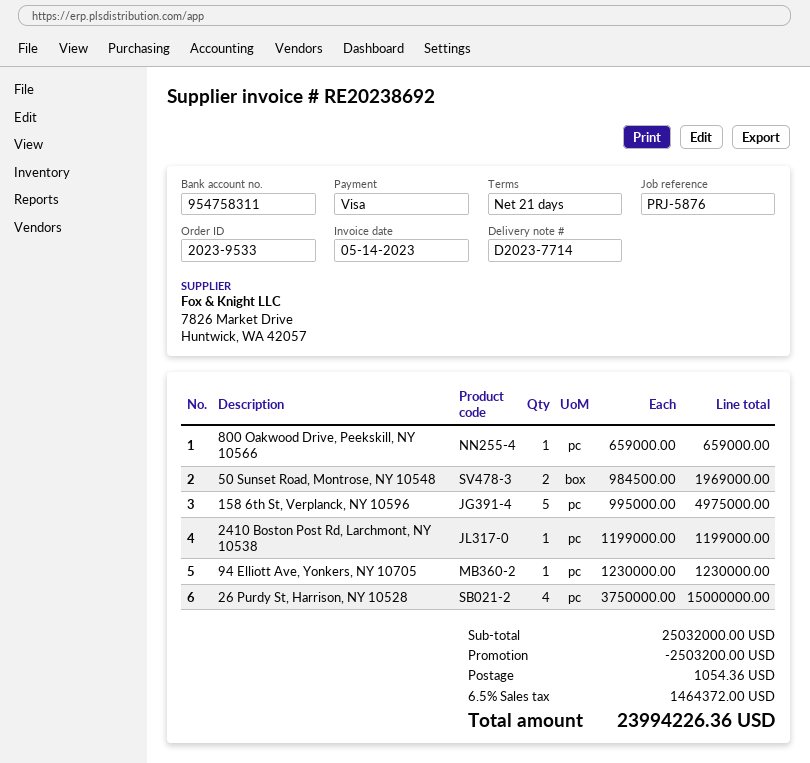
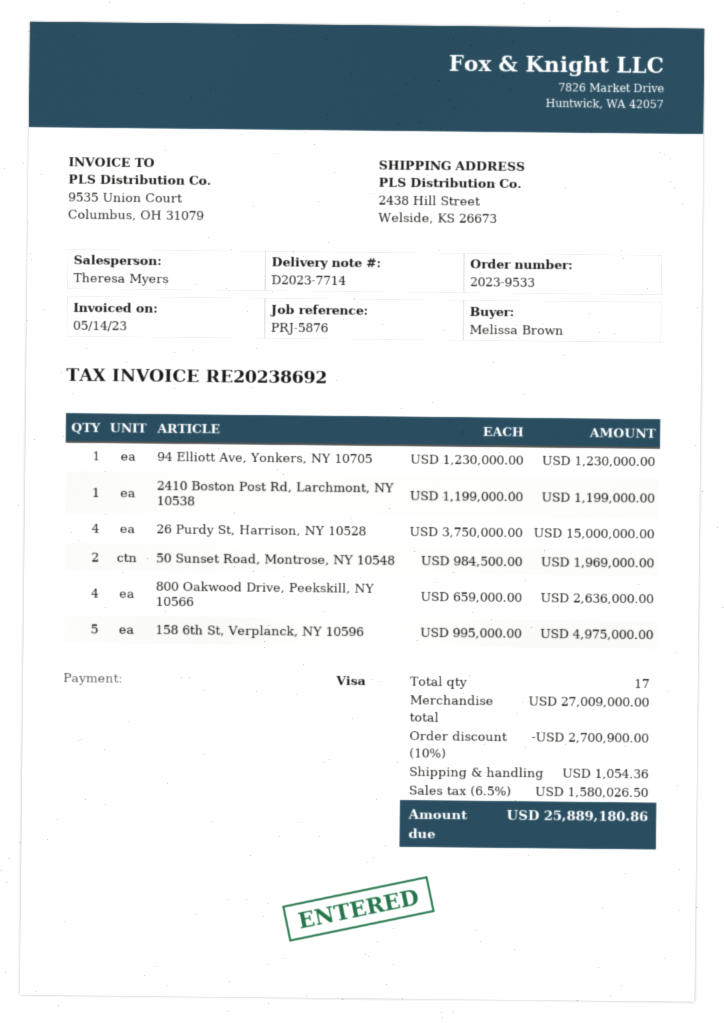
800 Oakwood Drive, Peekskill, NY 10566: 1 x 659000.00 = 659000.00 -> 4 x 659000.00 = 2636000.00
subtotal: 25032000.00 -> 27009000.00
discount: 2503200.00 -> 2700900.00
tax: 6.5% = 1464372.00 -> 6.5% = 1580026.50
total: 23994226.36 -> 25889180.86

